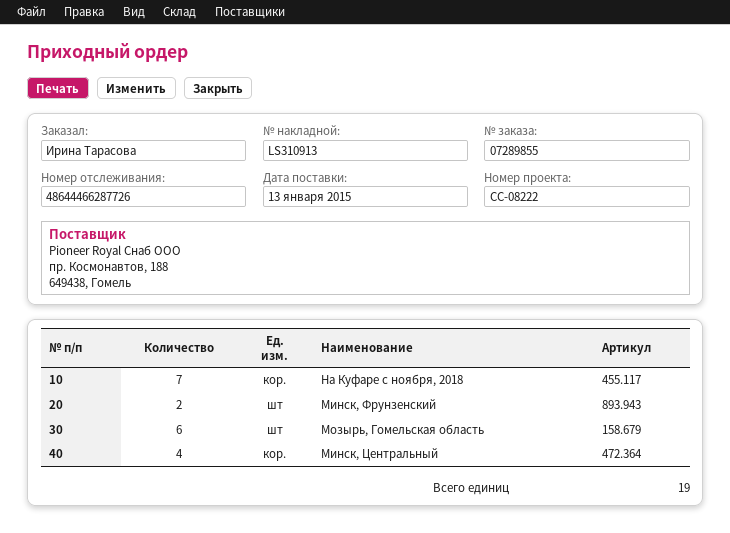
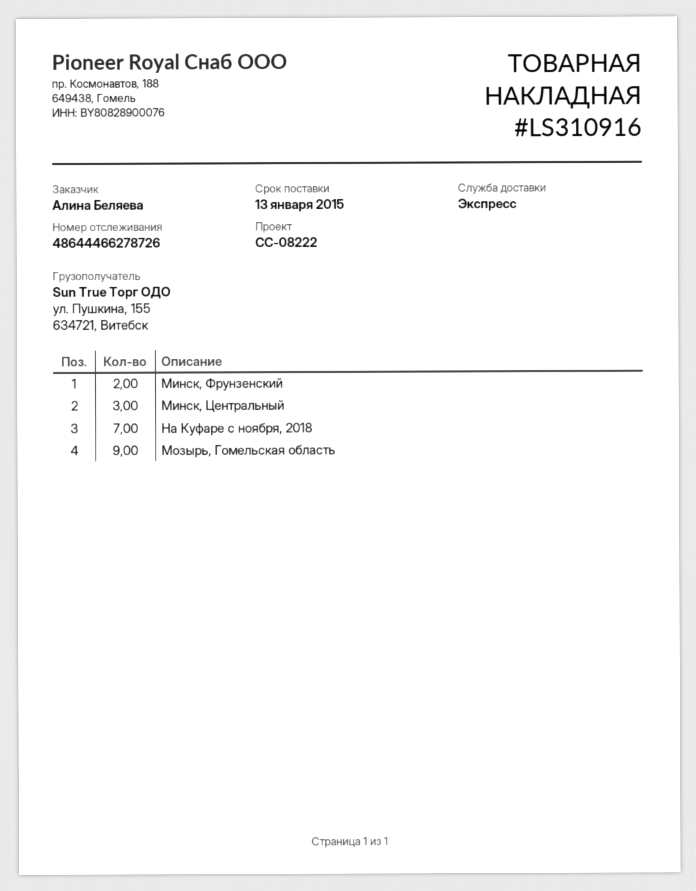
delivery note number: LS310913 -> LS310916
ordered by: Ирина Тарасова -> Алина Беляева
tracking number: 48644466287726 -> 48644466278726
Мозырь, Гомельская область: 6 -> 9
Минск, Центральный: 4 -> 3

